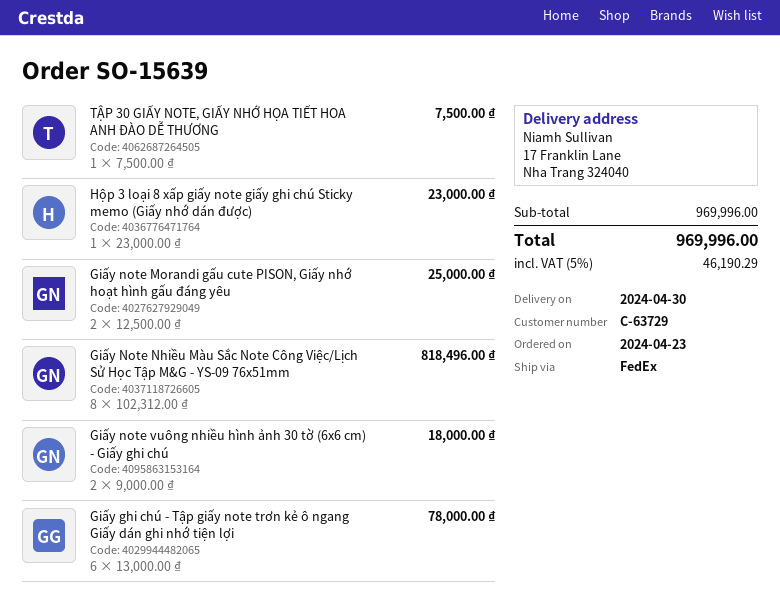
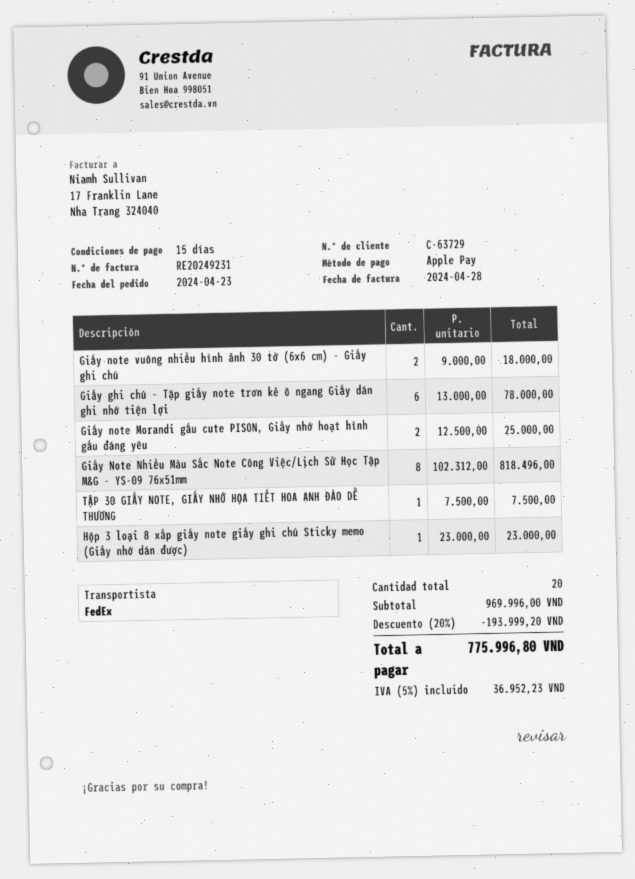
discount: none -> 20% = 193999.20
tax: 5% = 46190.29 -> 5% = 36952.23
total: 969996.00 -> 775996.80

